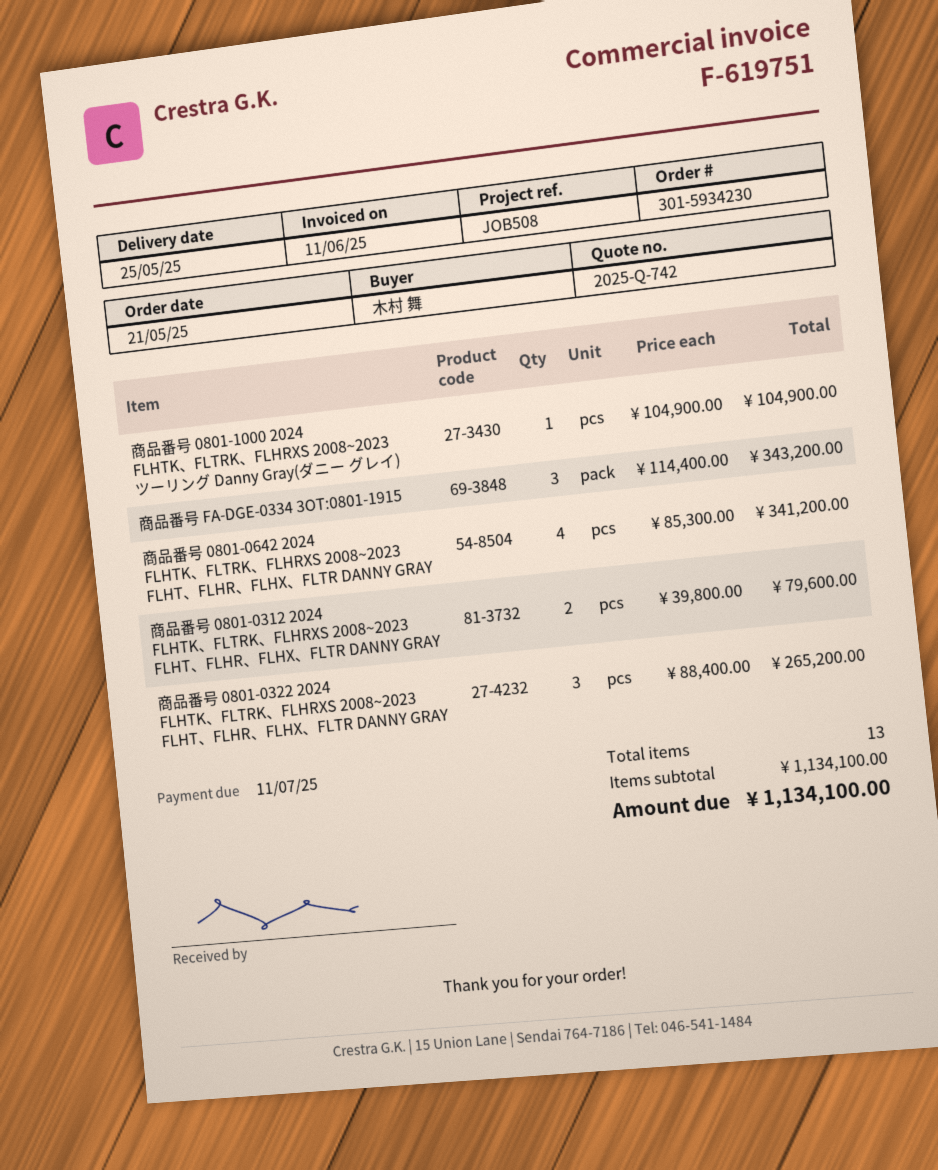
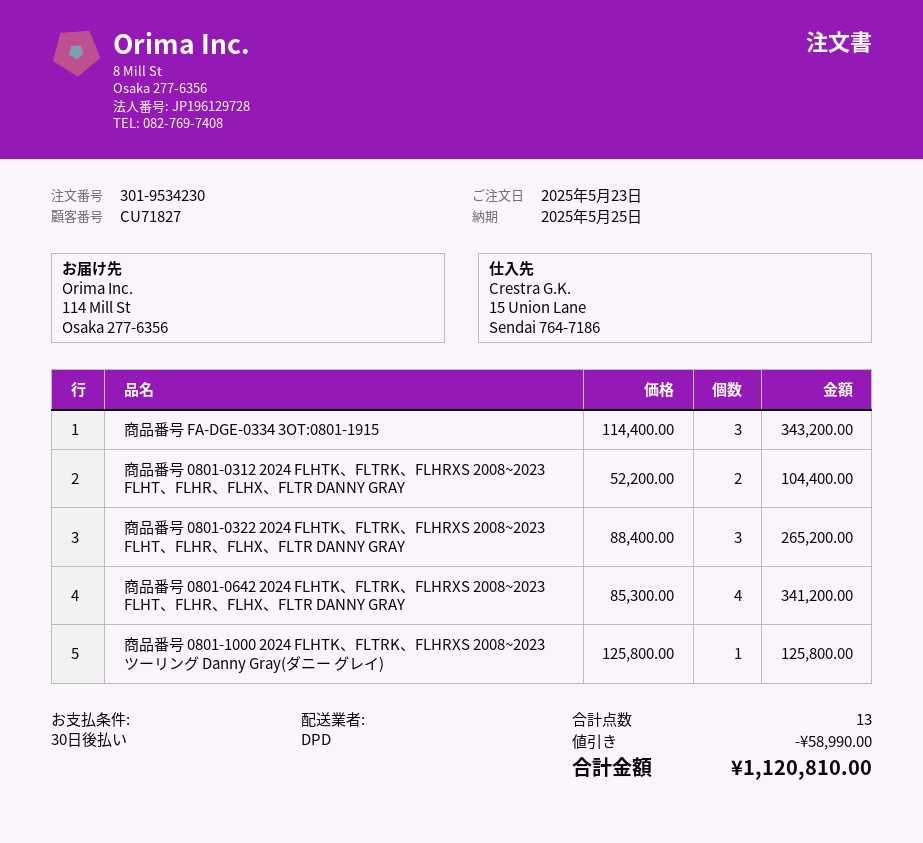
order number: 301-5934230 -> 301-9534230
order date: 2025-05-21 -> 2025-05-23
商品番号 0801-1000 2024 FLHTK、FLTRK、FLHRXS 2008~2023 ツーリング Danny Gray(ダニー グレイ): 1 x 104900.00 = 104900.00 -> 1 x 125800.00 = 125800.00
商品番号 0801-0312 2024 FLHTK、FLTRK、FLHRXS 2008~2023 FLHT、FLHR、FLHX、FLTR DANNY GRAY: 2 x 39800.00 = 79600.00 -> 2 x 52200.00 = 104400.00
discount: none -> 58990.00
total: 1134100.00 -> 1120810.00

